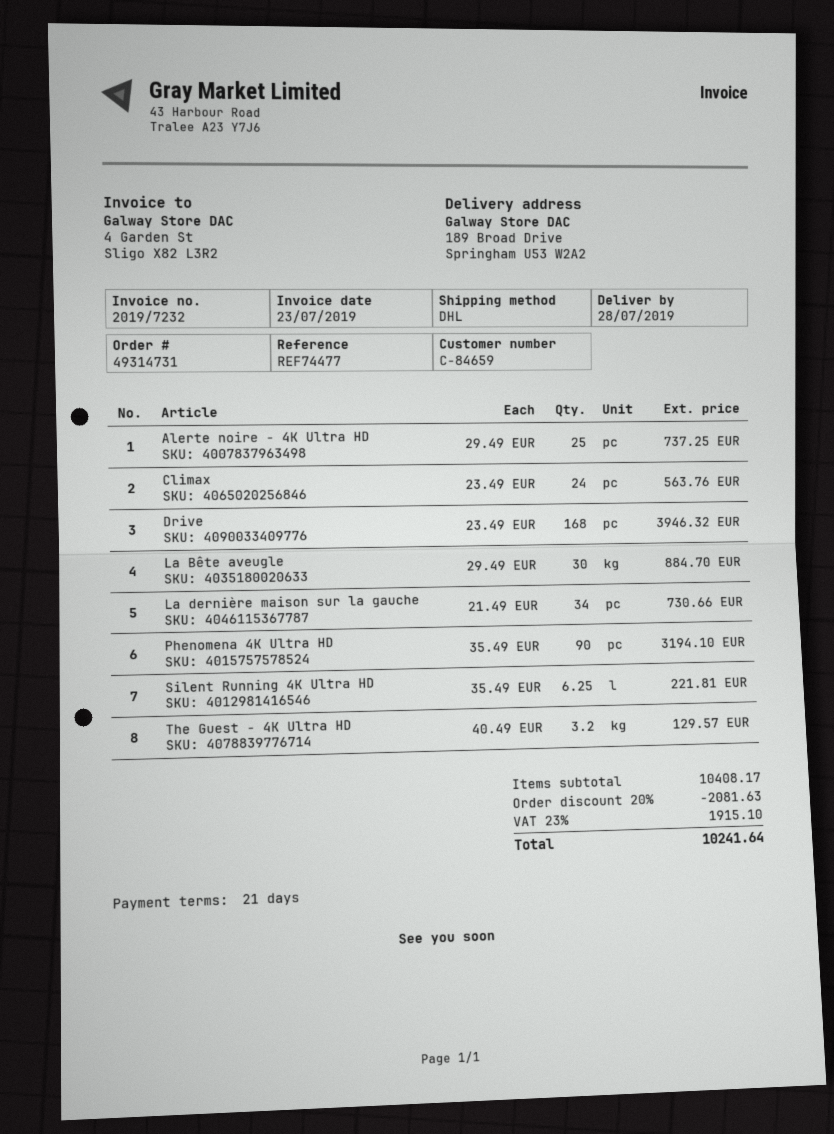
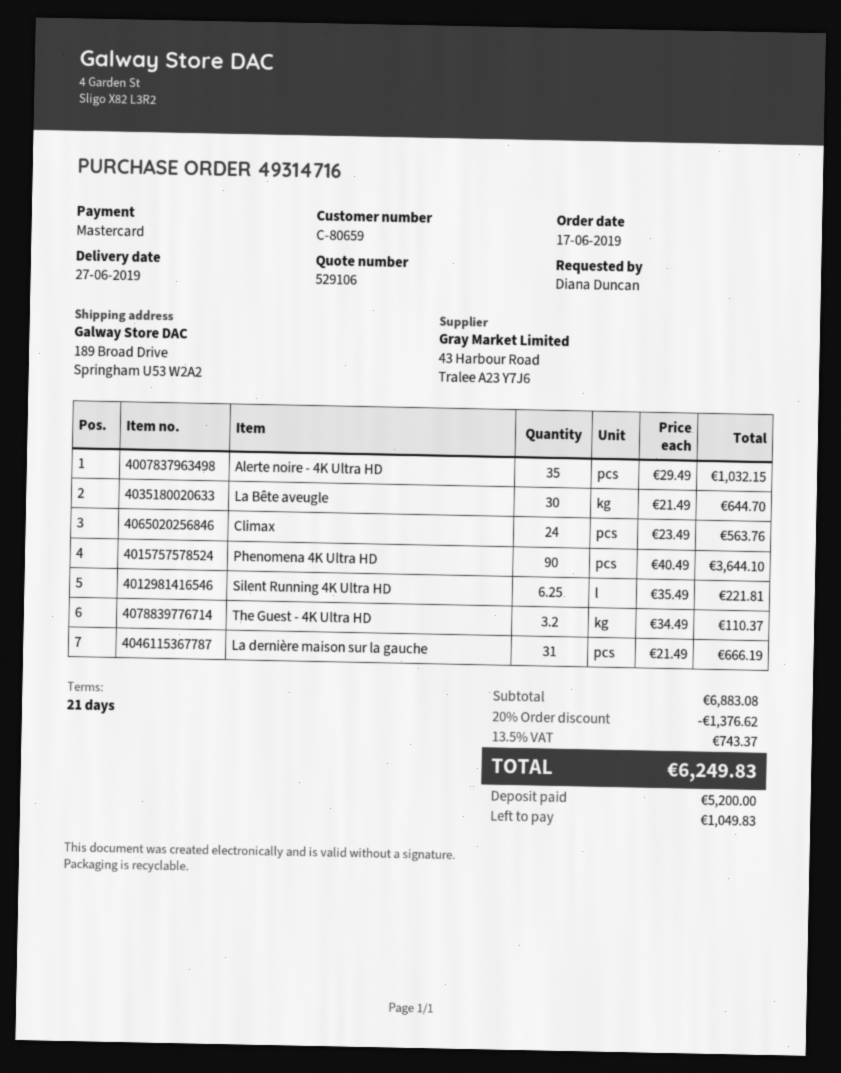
order number: 49314731 -> 49314716
delivery date: 2019-07-28 -> 2019-06-27
customer number: C-84659 -> C-80659
Alerte noire - 4K Ultra HD: 25 x 29.49 = 737.25 -> 35 x 29.49 = 1032.15
Drive: 168 x 23.49 = 3946.32 -> none
La Bête aveugle: 30 x 29.49 = 884.70 -> 30 x 21.49 = 644.70
La dernière maison sur la gauche: 34 x 21.49 = 730.66 -> 31 x 21.49 = 666.19
Phenomena 4K Ultra HD: 90 x 35.49 = 3194.10 -> 90 x 40.49 = 3644.10
The Guest - 4K Ultra HD: 3.2 x 40.49 = 129.57 -> 3.2 x 34.49 = 110.37
subtotal: 10408.17 -> 6883.08
discount: 20% = 2081.63 -> 20% = 1376.62
tax: 23% = 1915.10 -> 13.5% = 743.37
total: 10241.64 -> 6249.83

